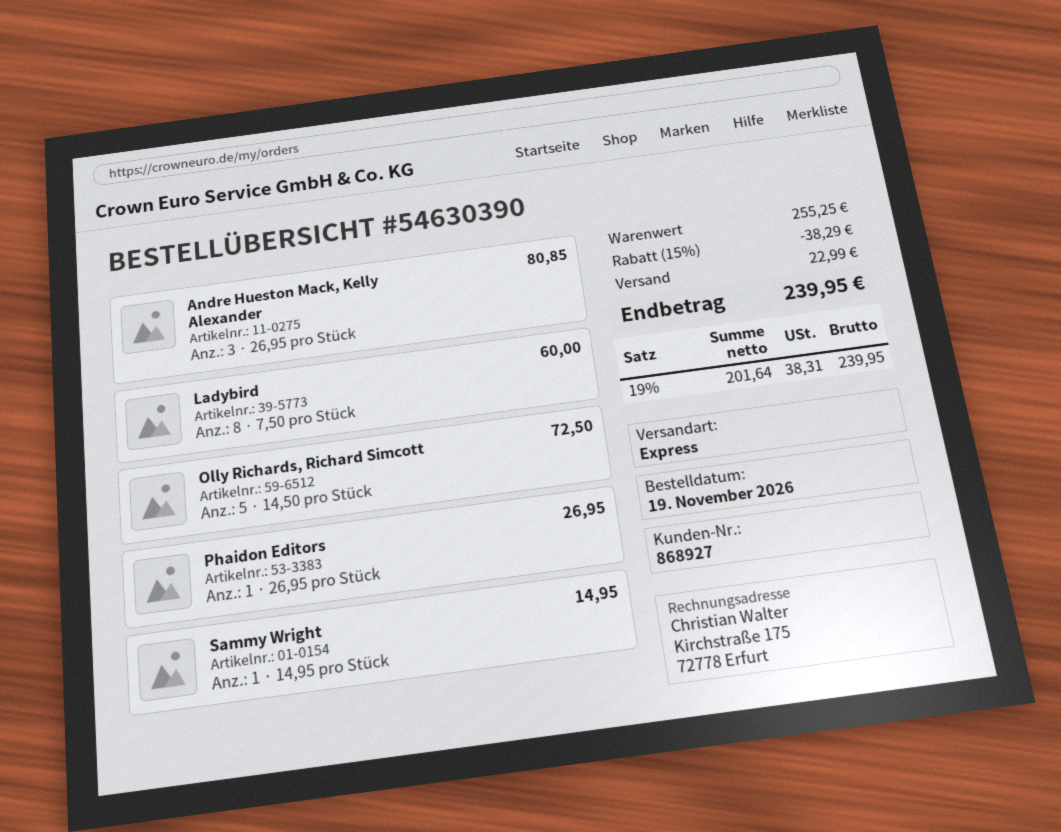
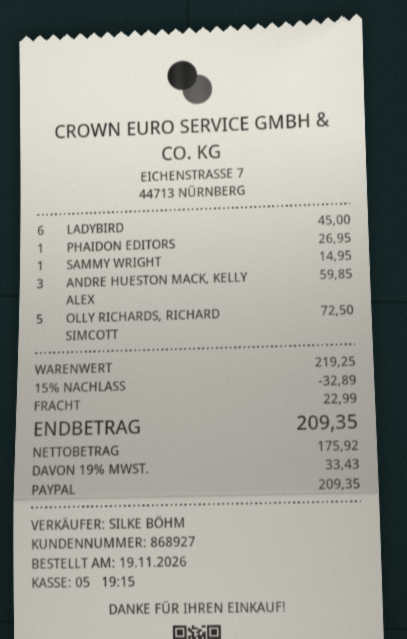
Andre Hueston Mack, Kelly Alexander: 3 for 80.85 -> 3 for 59.85
Ladybird: 8 for 60.00 -> 6 for 45.00
subtotal: 255.25 -> 219.25
discount: 15% = 38.29 -> 15% = 32.89
net: 201.64 -> 175.92
tax: 19% = 38.31 -> 19% = 33.43
total: 239.95 -> 209.35

